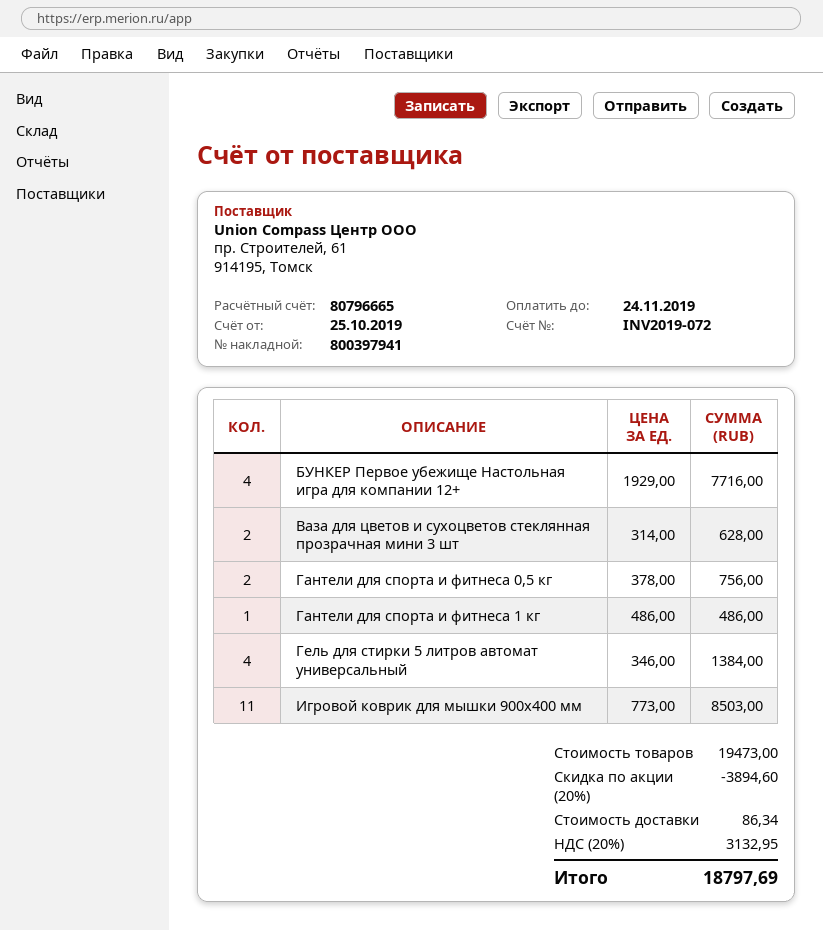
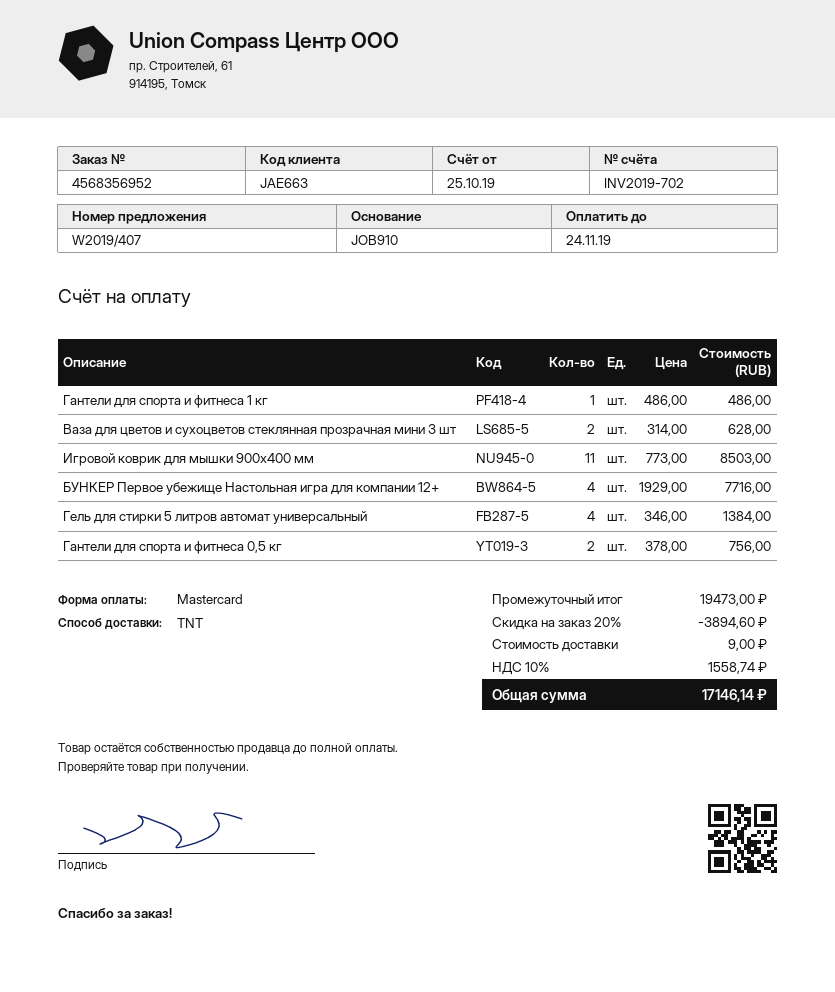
invoice number: INV2019-072 -> INV2019-702
shipping: 86.34 -> 9.00
tax: 20% = 3132.95 -> 10% = 1558.74
total: 18797.69 -> 17146.14

